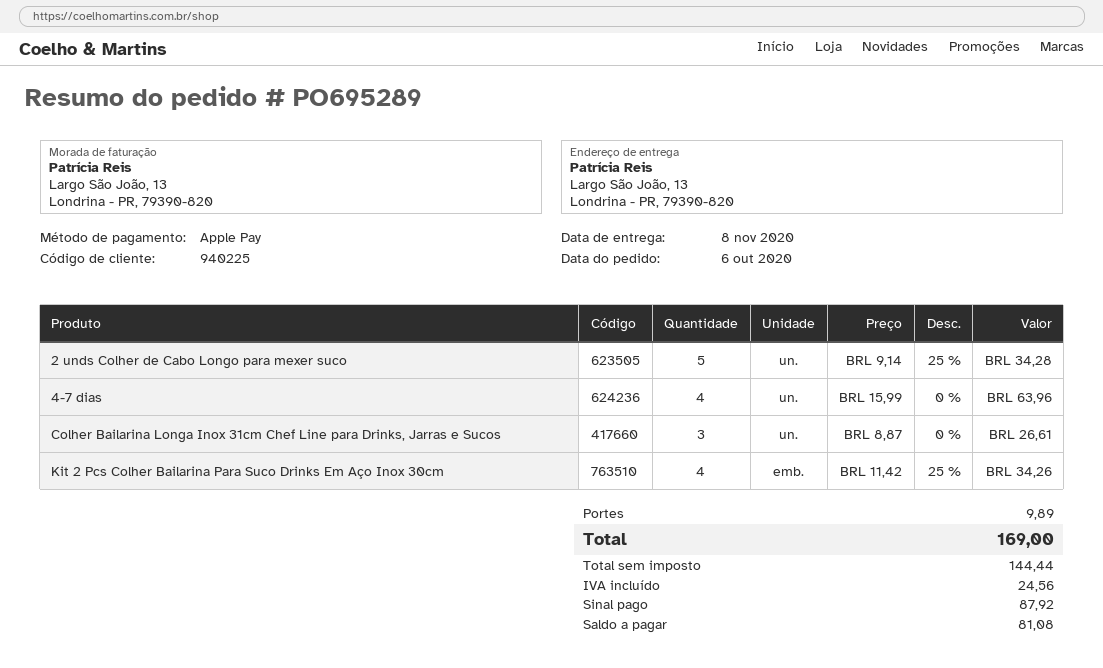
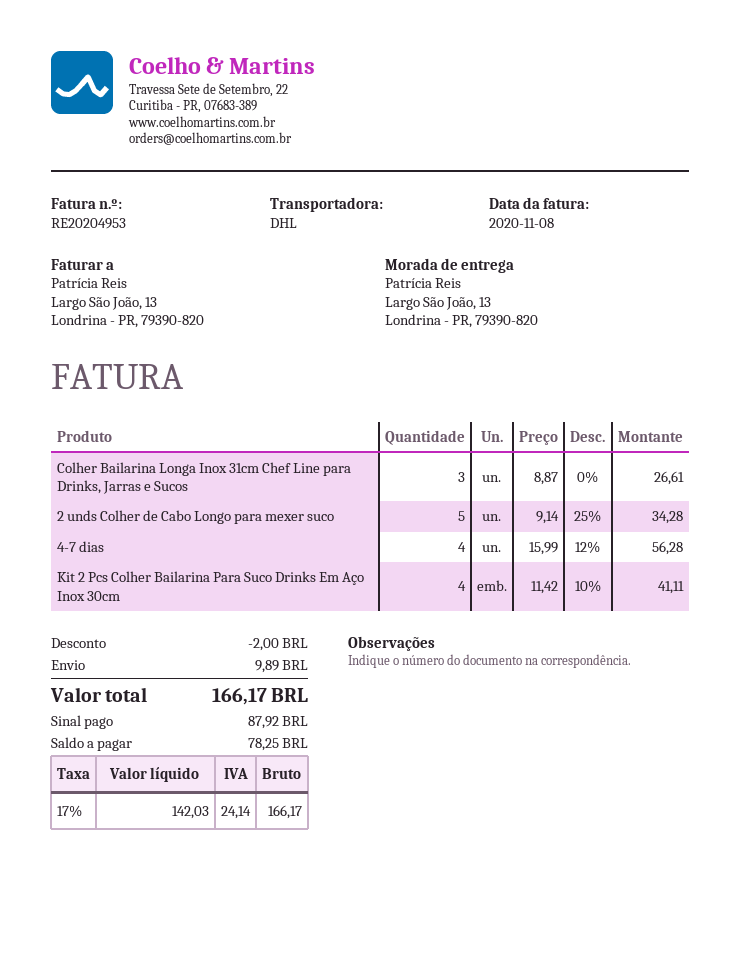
4-7 dias: 4 x 15.99 = 63.96 -> 4 x 15.99 - 12% = 56.28
Kit 2 Pcs Colher Bailarina Para Suco Drinks Em Aço Inox 30cm: 4 x 11.42 - 25% = 34.26 -> 4 x 11.42 - 10% = 41.11
discount: none -> 2.00
net: 144.44 -> 142.03
tax: 24.56 -> 24.14
total: 169.00 -> 166.17
balance: 81.08 -> 78.25

